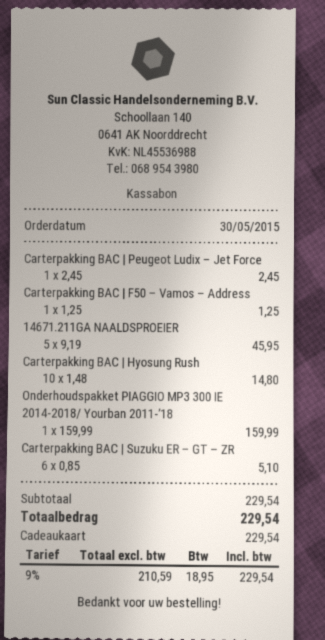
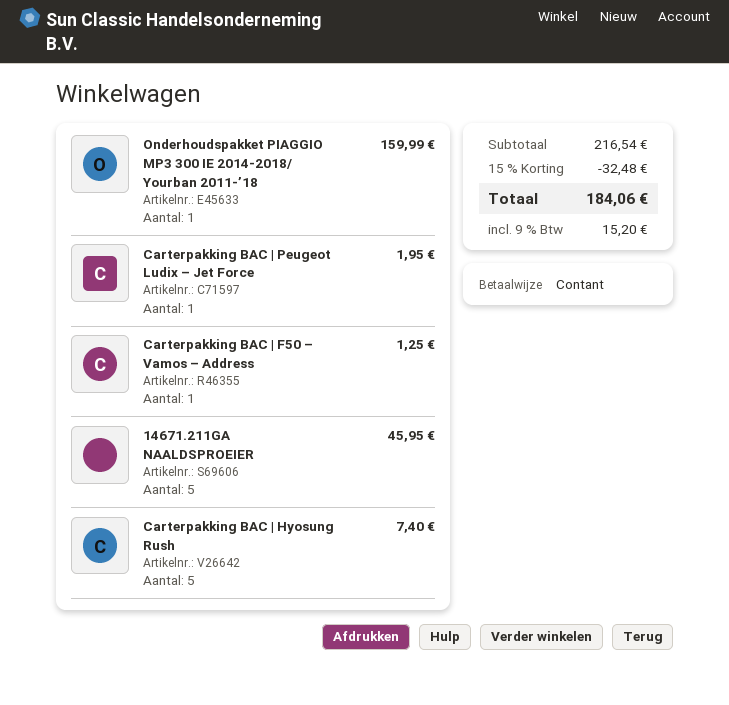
payment method: gift card -> cash
Carterpakking BAC | Peugeot Ludix – Jet Force: 1 for 2.45 -> 1 for 1.95
Carterpakking BAC | Hyosung Rush: 10 for 14.80 -> 5 for 7.40
Carterpakking BAC | Suzuku ER – GT – ZR: 6 for 5.10 -> none
subtotal: 229.54 -> 216.54
discount: none -> 15% = 32.48
tax: 9% = 18.95 -> 9% = 15.20
total: 229.54 -> 184.06

